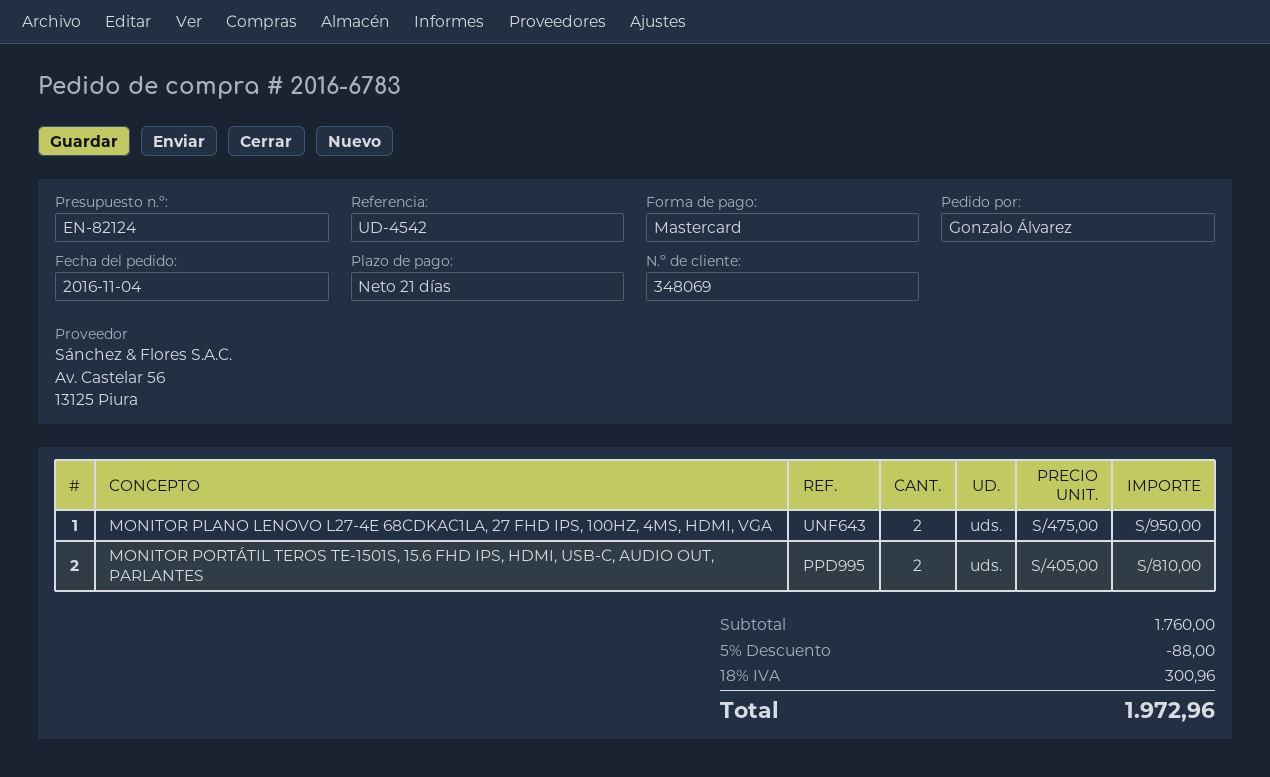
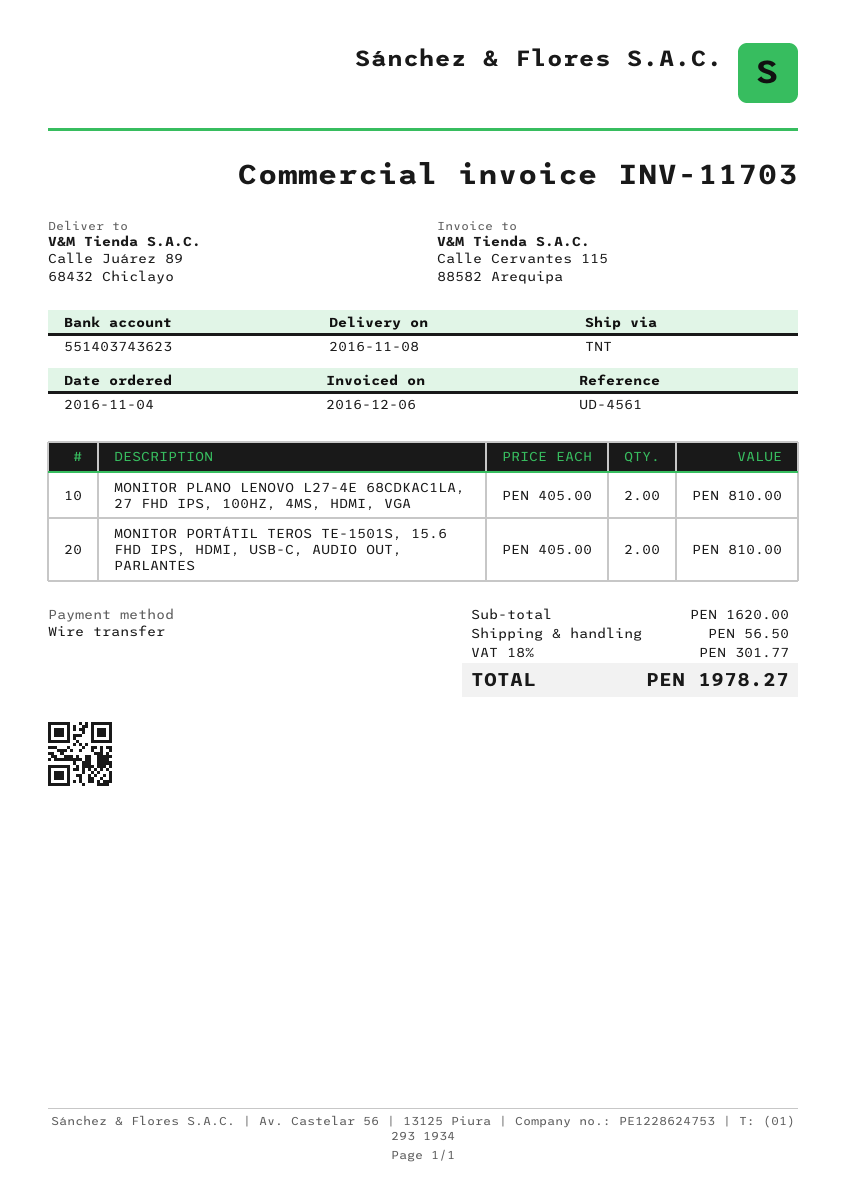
reference: UD-4542 -> UD-4561
payment method: Mastercard -> bank transfer
MONITOR PLANO LENOVO L27-4E 68CDKAC1LA, 27 FHD IPS, 100HZ, 4MS, HDMI, VGA: 2 x 475.00 = 950.00 -> 2 x 405.00 = 810.00
subtotal: 1760.00 -> 1620.00
discount: 5% = 88.00 -> none
shipping: none -> 56.50
tax: 18% = 300.96 -> 18% = 301.77
total: 1972.96 -> 1978.27

